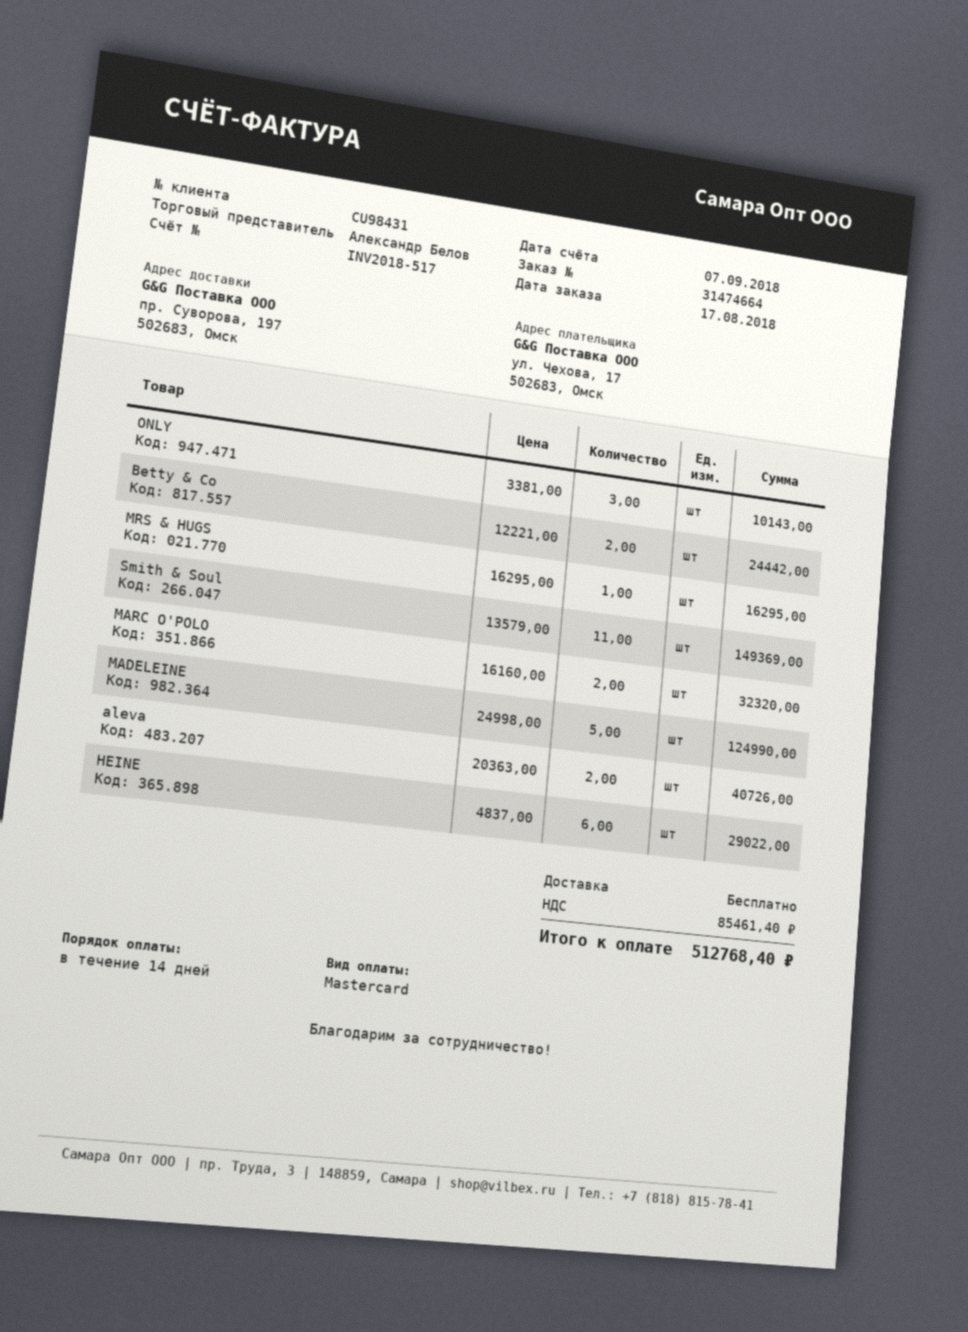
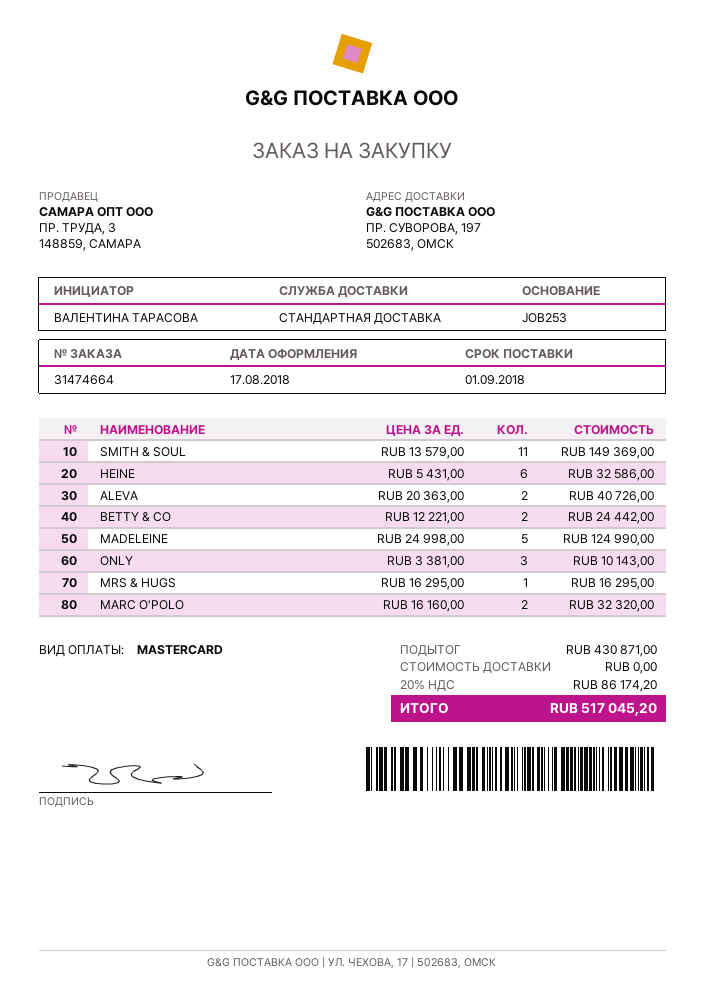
HEINE: 6 x 4837.00 = 29022.00 -> 6 x 5431.00 = 32586.00
tax: 85461.40 -> 86174.20
total: 512768.40 -> 517045.20

